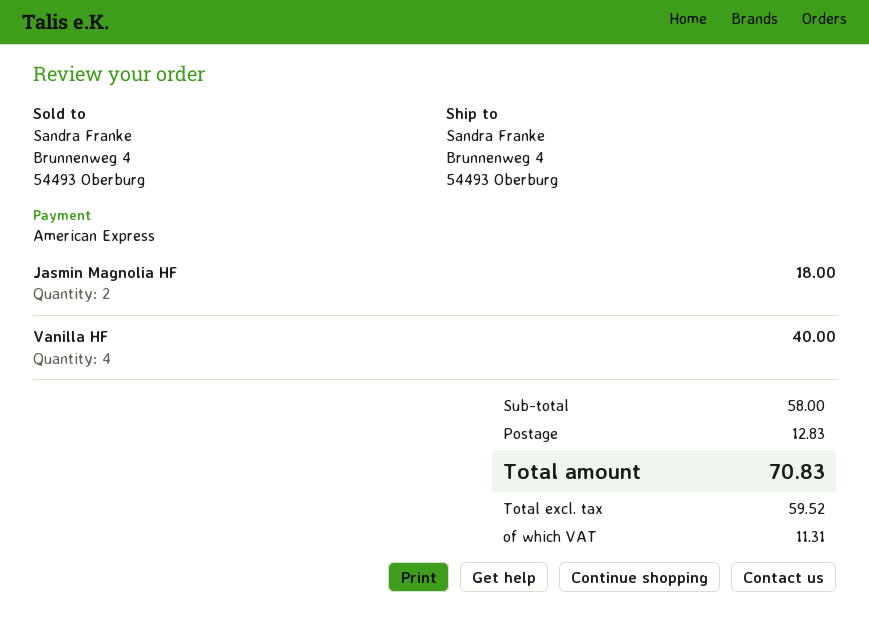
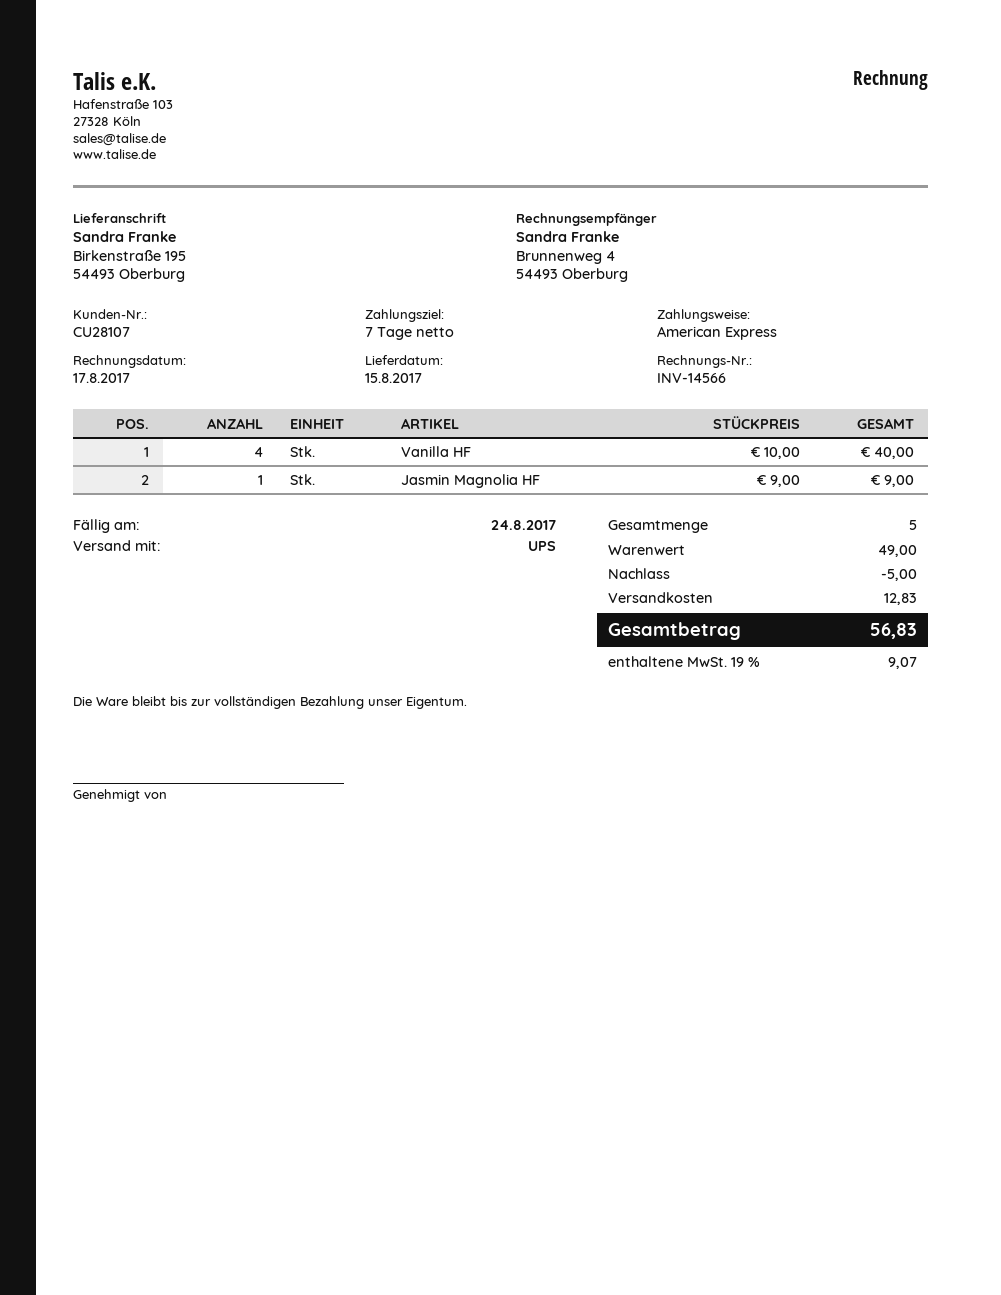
ship to: Brunnenweg 4, 54493 Oberburg -> Birkenstraße 195, 54493 Oberburg
Jasmin Magnolia HF: 2 for 18.00 -> 1 for 9.00
subtotal: 58.00 -> 49.00
discount: none -> 5.00
tax: 11.31 -> 9.07
total: 70.83 -> 56.83

